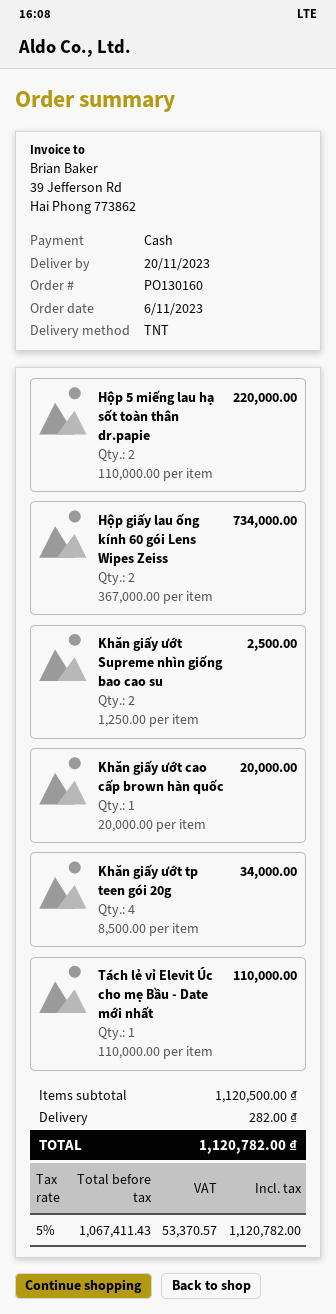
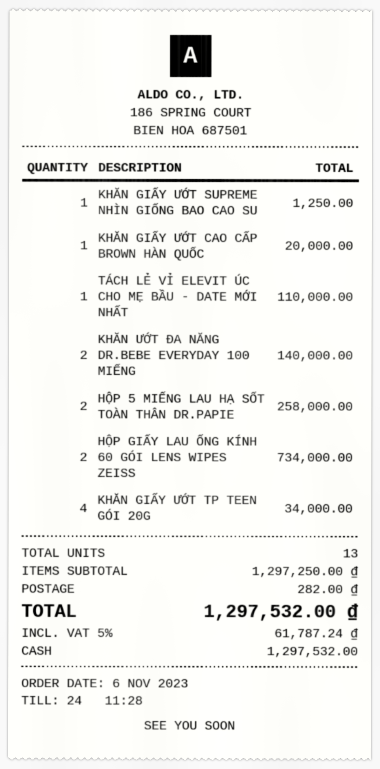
Hộp 5 miếng lau hạ sốt toàn thân dr.papie: 2 for 220000.00 -> 2 for 258000.00
Khăn giấy ướt Supreme nhìn giống bao cao su: 2 for 2500.00 -> 1 for 1250.00
KHĂN ƯỚT ĐA NĂNG DR.BEBE EVERYDAY 100 MIẾNG: none -> 2 for 140000.00
subtotal: 1120500.00 -> 1297250.00
tax: 5% = 53370.57 -> 5% = 61787.24
total: 1120782.00 -> 1297532.00

